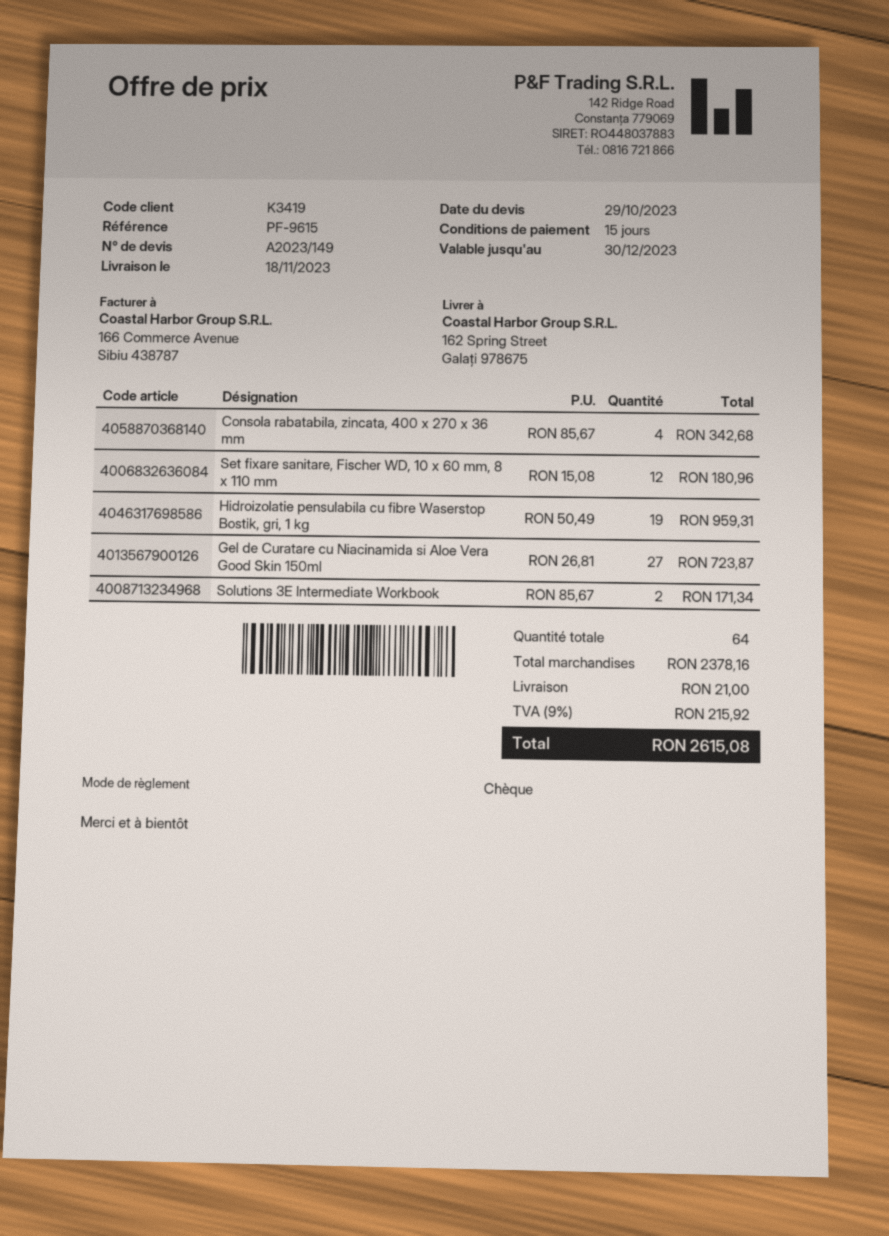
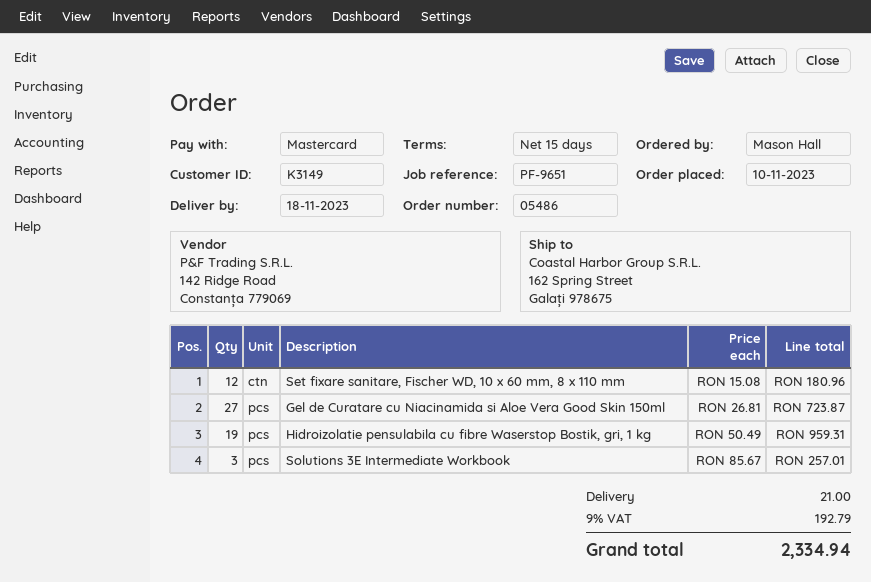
customer number: K3419 -> K3149
reference: PF-9615 -> PF-9651
payment method: cheque -> Mastercard
Consola rabatabila, zincata, 400 x 270 x 36 mm: 4 x 85.67 = 342.68 -> none
Solutions 3E Intermediate Workbook: 2 x 85.67 = 171.34 -> 3 x 85.67 = 257.01
tax: 9% = 215.92 -> 9% = 192.79
total: 2615.08 -> 2334.94

